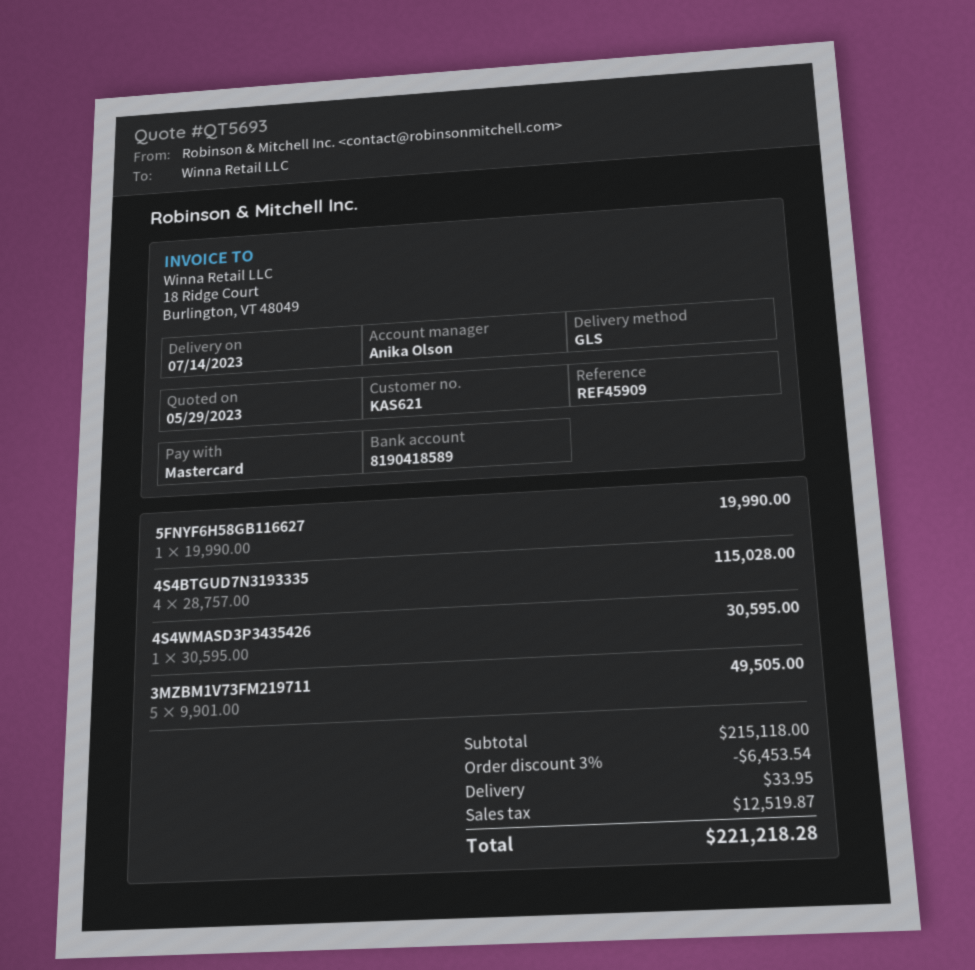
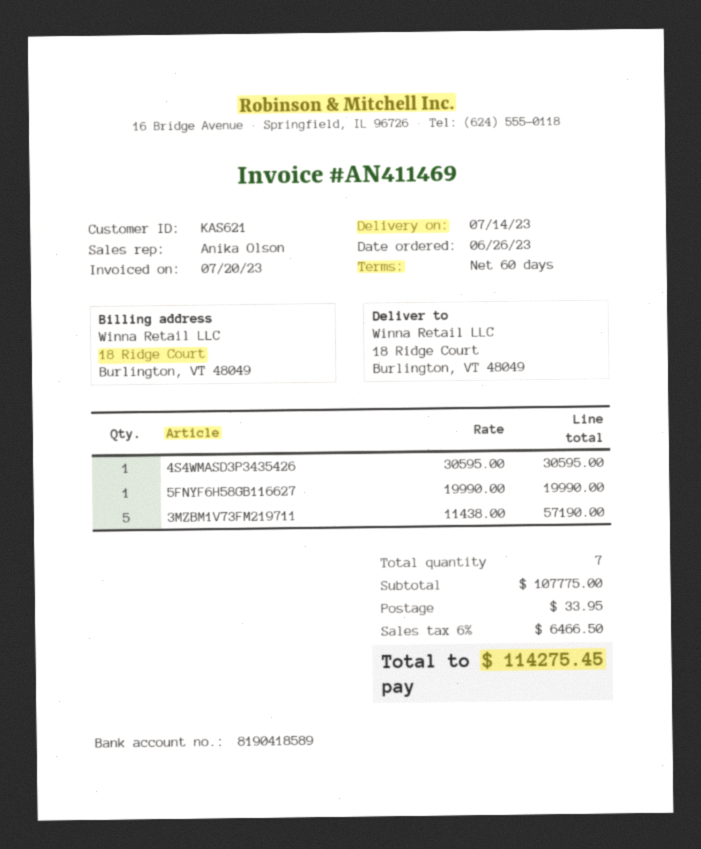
4S4BTGUD7N3193335: 4 x 28757.00 = 115028.00 -> none
3MZBM1V73FM219711: 5 x 9901.00 = 49505.00 -> 5 x 11438.00 = 57190.00
subtotal: 215118.00 -> 107775.00
discount: 3% = 6453.54 -> none
tax: 12519.87 -> 6466.50
total: 221218.28 -> 114275.45

